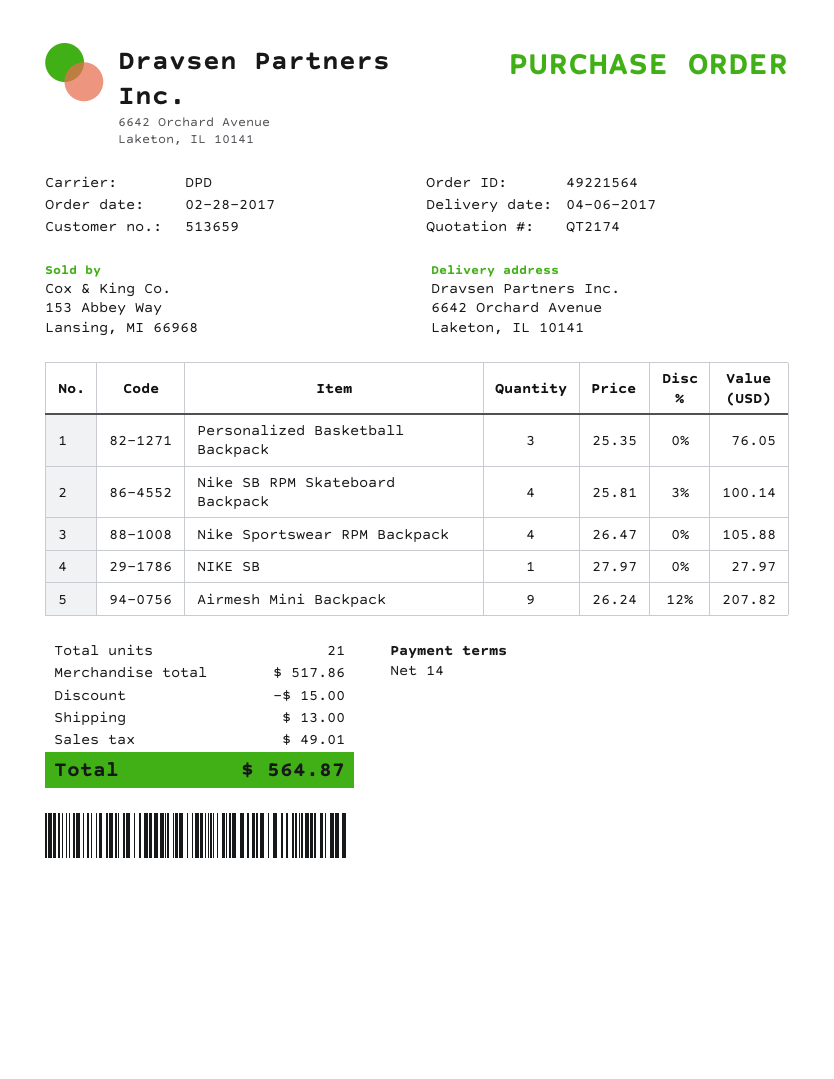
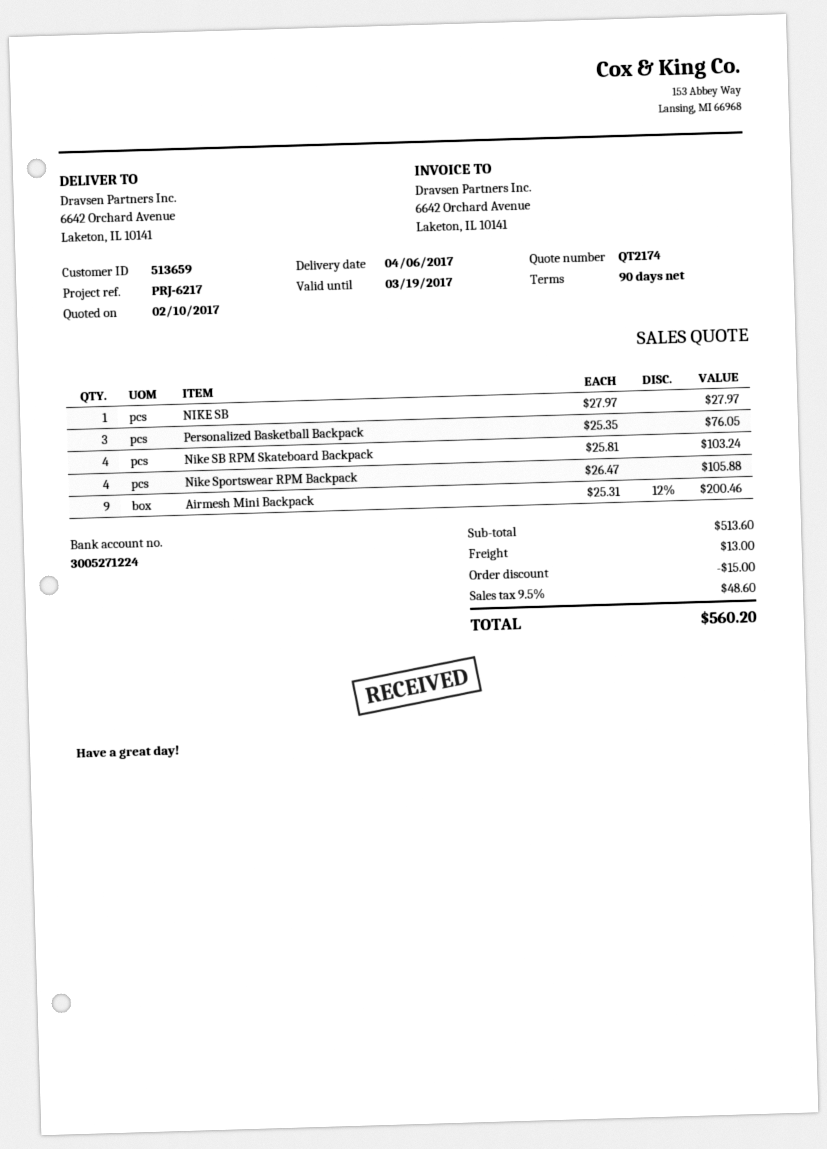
payment terms: 14 days -> 90 days
Nike SB RPM Skateboard Backpack: 4 x 25.81 - 3% = 100.14 -> 4 x 25.81 = 103.24
Airmesh Mini Backpack: 9 x 26.24 - 12% = 207.82 -> 9 x 25.31 - 12% = 200.46
subtotal: 517.86 -> 513.60
tax: 49.01 -> 48.60
total: 564.87 -> 560.20

